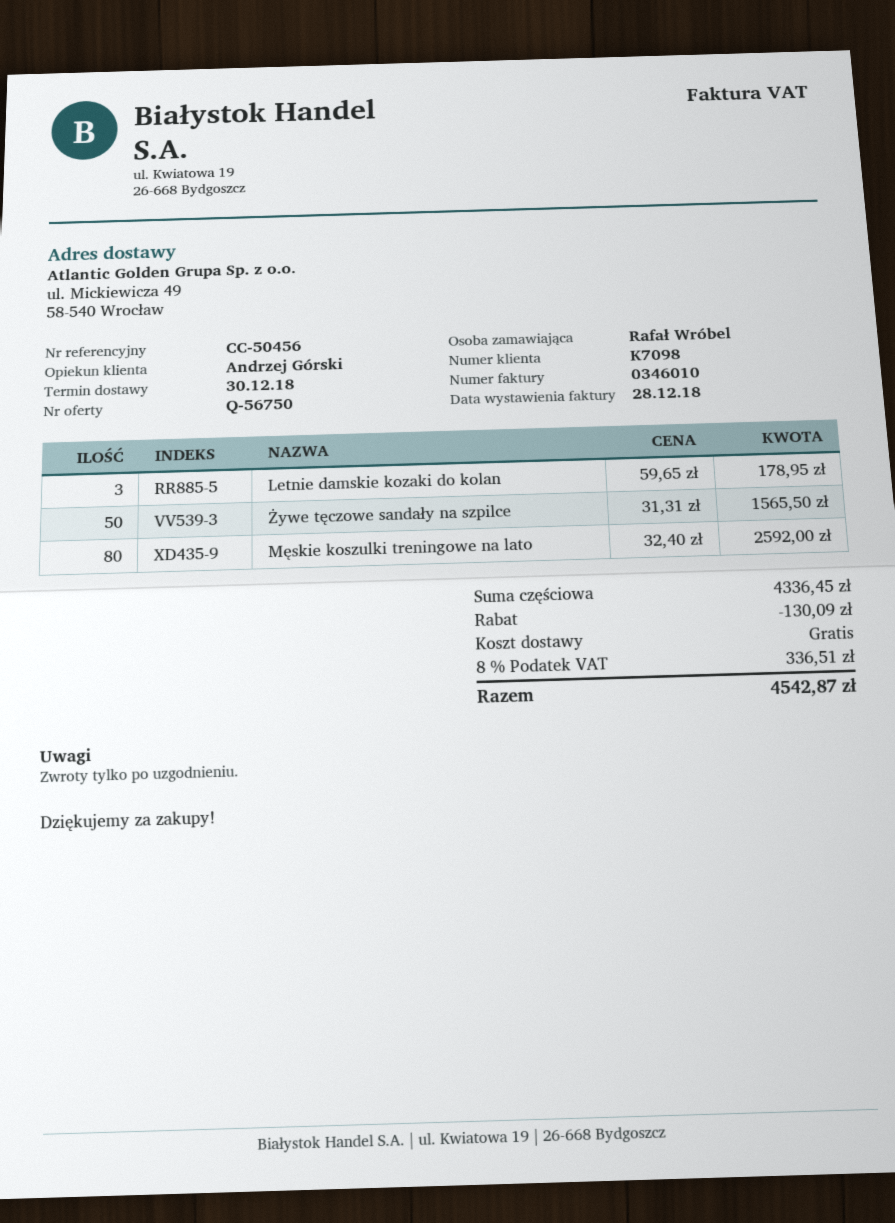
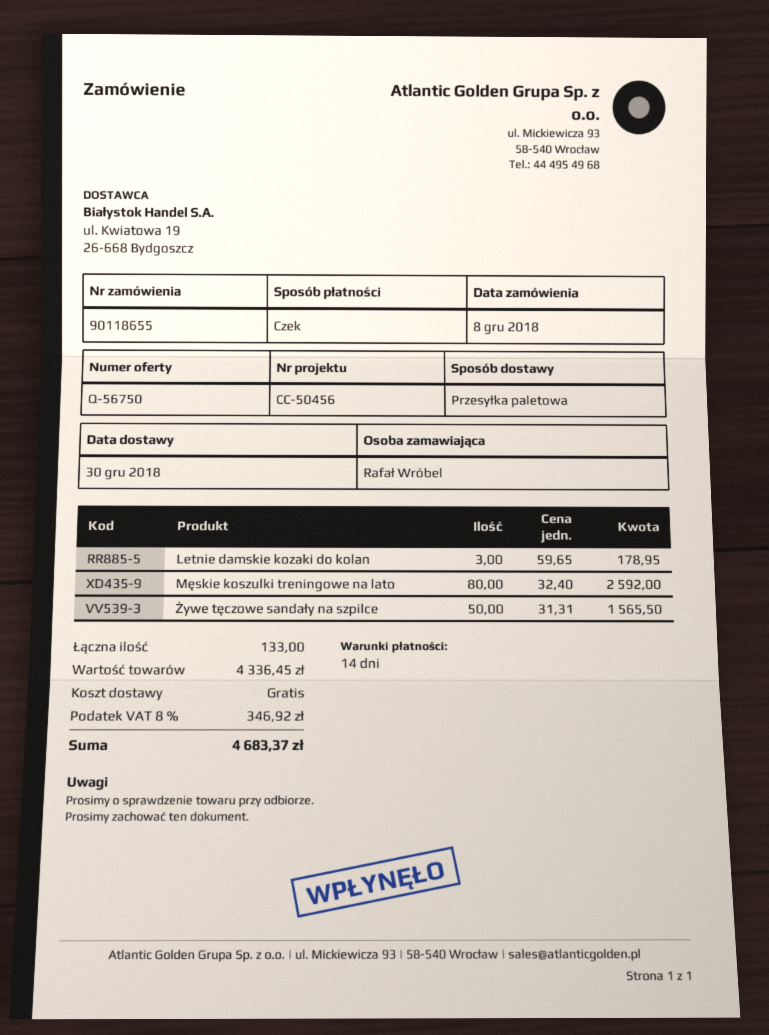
discount: 130.09 -> none
tax: 8% = 336.51 -> 8% = 346.92
total: 4542.87 -> 4683.37

